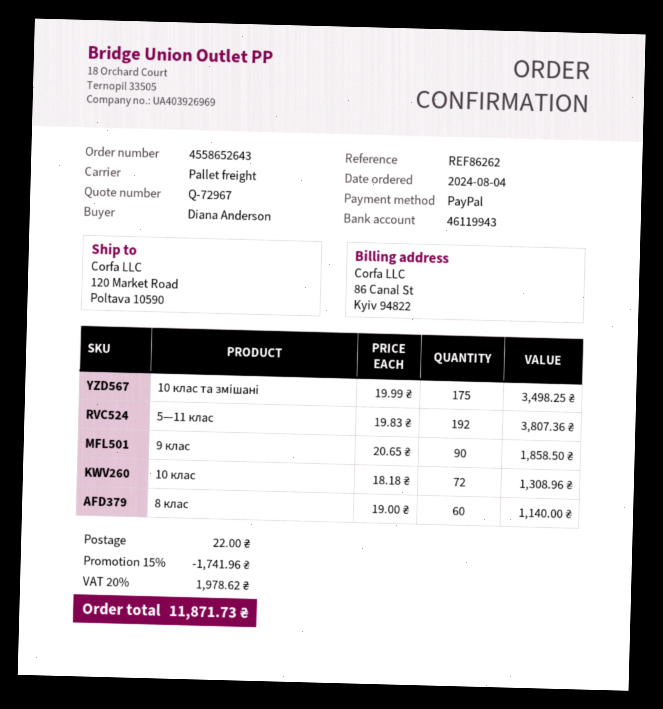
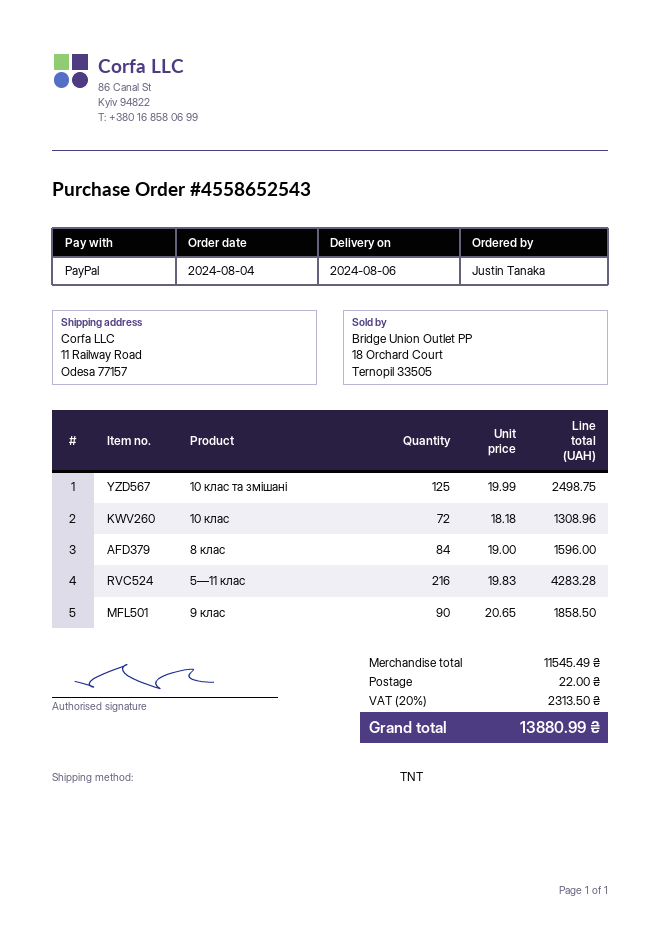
order number: 4558652643 -> 4558652543
ordered by: Diana Anderson -> Justin Tanaka
shipping method: pallet freight -> TNT
ship to: 120 Market Road, Poltava 10590 -> 11 Railway Road, Odesa 77157
10 клас та змішані: 175 x 19.99 = 3498.25 -> 125 x 19.99 = 2498.75
5—11 клас: 192 x 19.83 = 3807.36 -> 216 x 19.83 = 4283.28
8 клас: 60 x 19.00 = 1140.00 -> 84 x 19.00 = 1596.00
discount: 15% = 1741.96 -> none
tax: 20% = 1978.62 -> 20% = 2313.50
total: 11871.73 -> 13880.99

